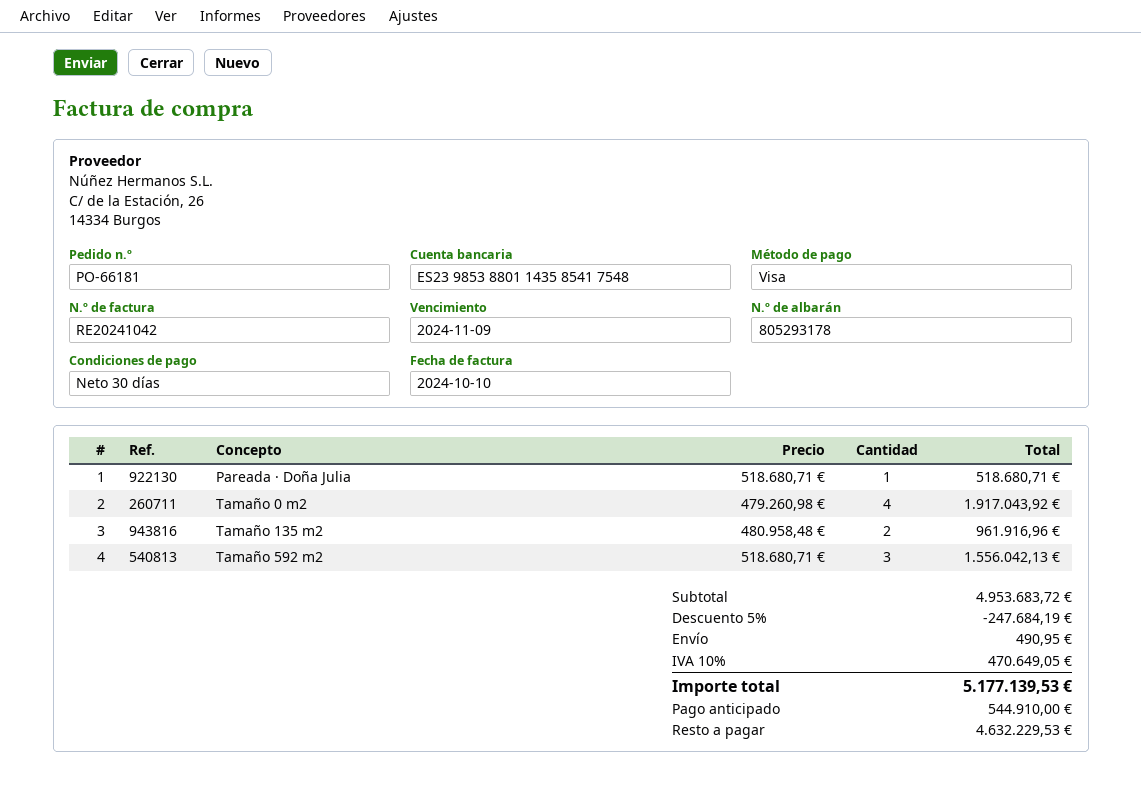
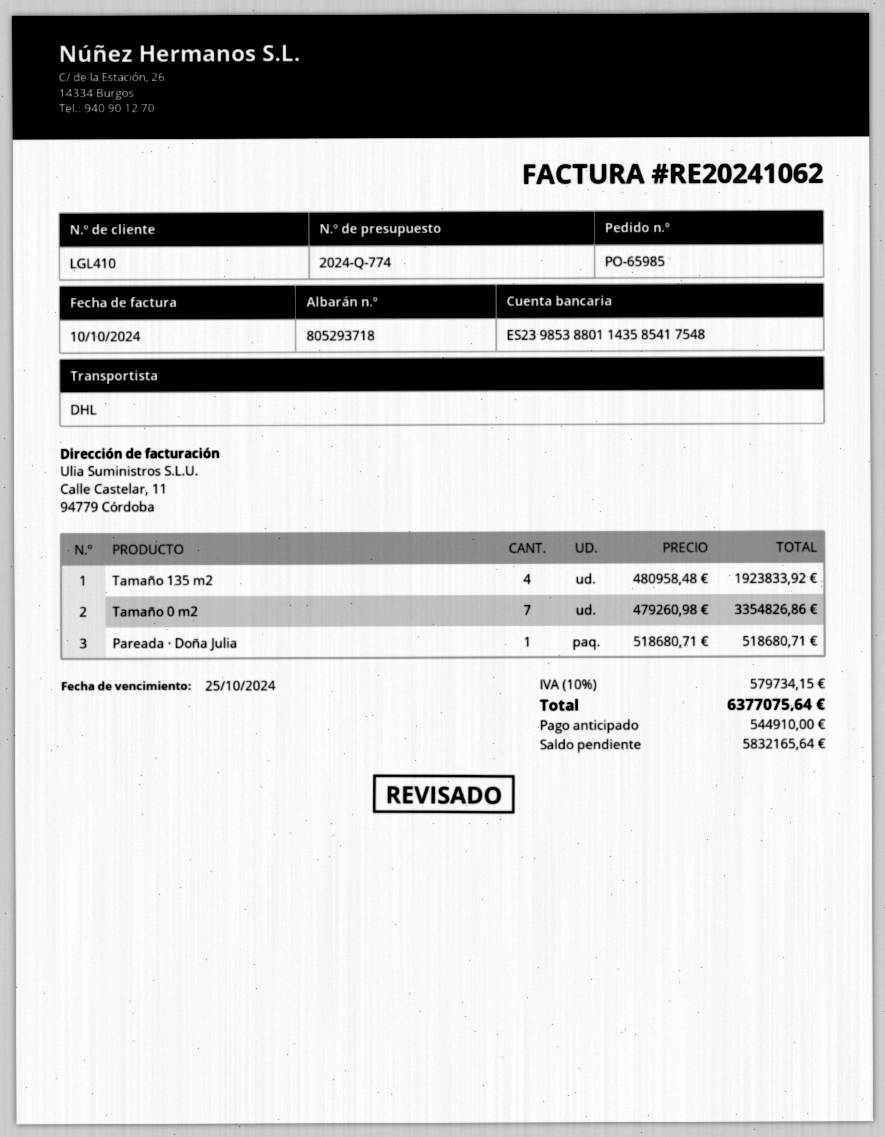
order number: PO-66181 -> PO-65985
delivery note number: 805293178 -> 805293718
invoice number: RE20241042 -> RE20241062
due date: 2024-11-09 -> 2024-10-25
Tamaño 0 m2: 4 x 479260.98 = 1917043.92 -> 7 x 479260.98 = 3354826.86
Tamaño 135 m2: 2 x 480958.48 = 961916.96 -> 4 x 480958.48 = 1923833.92
Tamaño 592 m2: 3 x 518680.71 = 1556042.13 -> none
discount: 5% = 247684.19 -> none
shipping: 490.95 -> none
tax: 10% = 470649.05 -> 10% = 579734.15
total: 5177139.53 -> 6377075.64
balance: 4632229.53 -> 5832165.64

